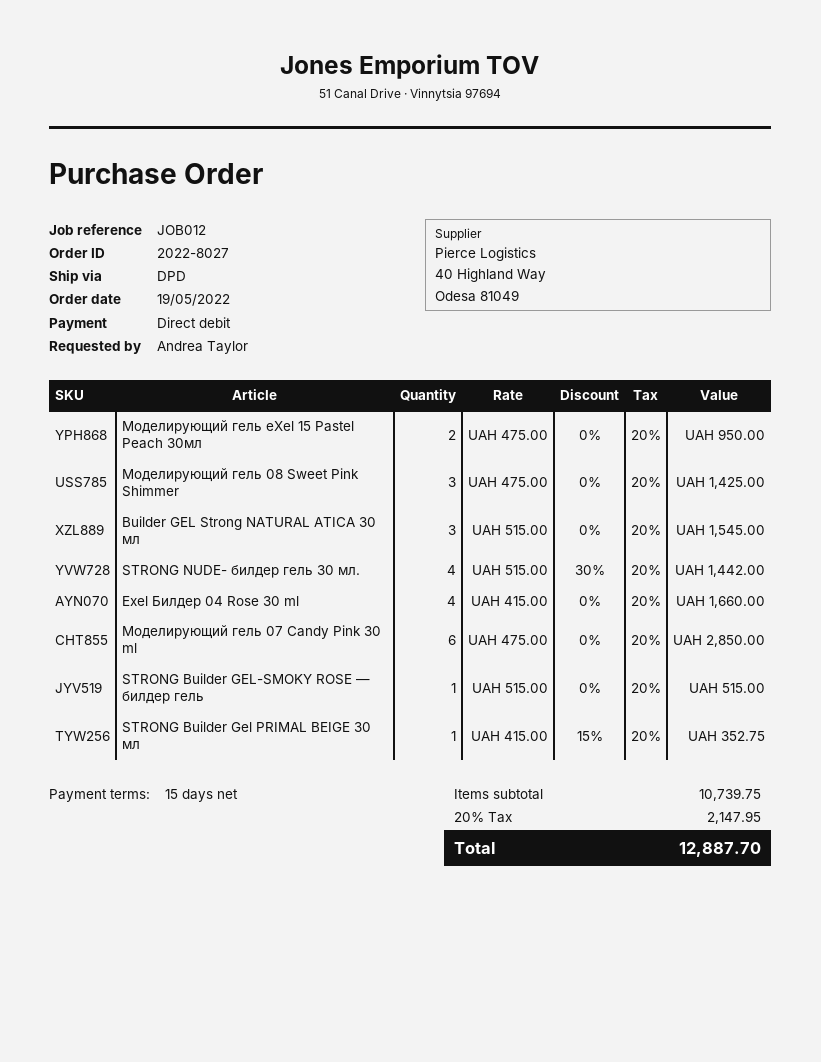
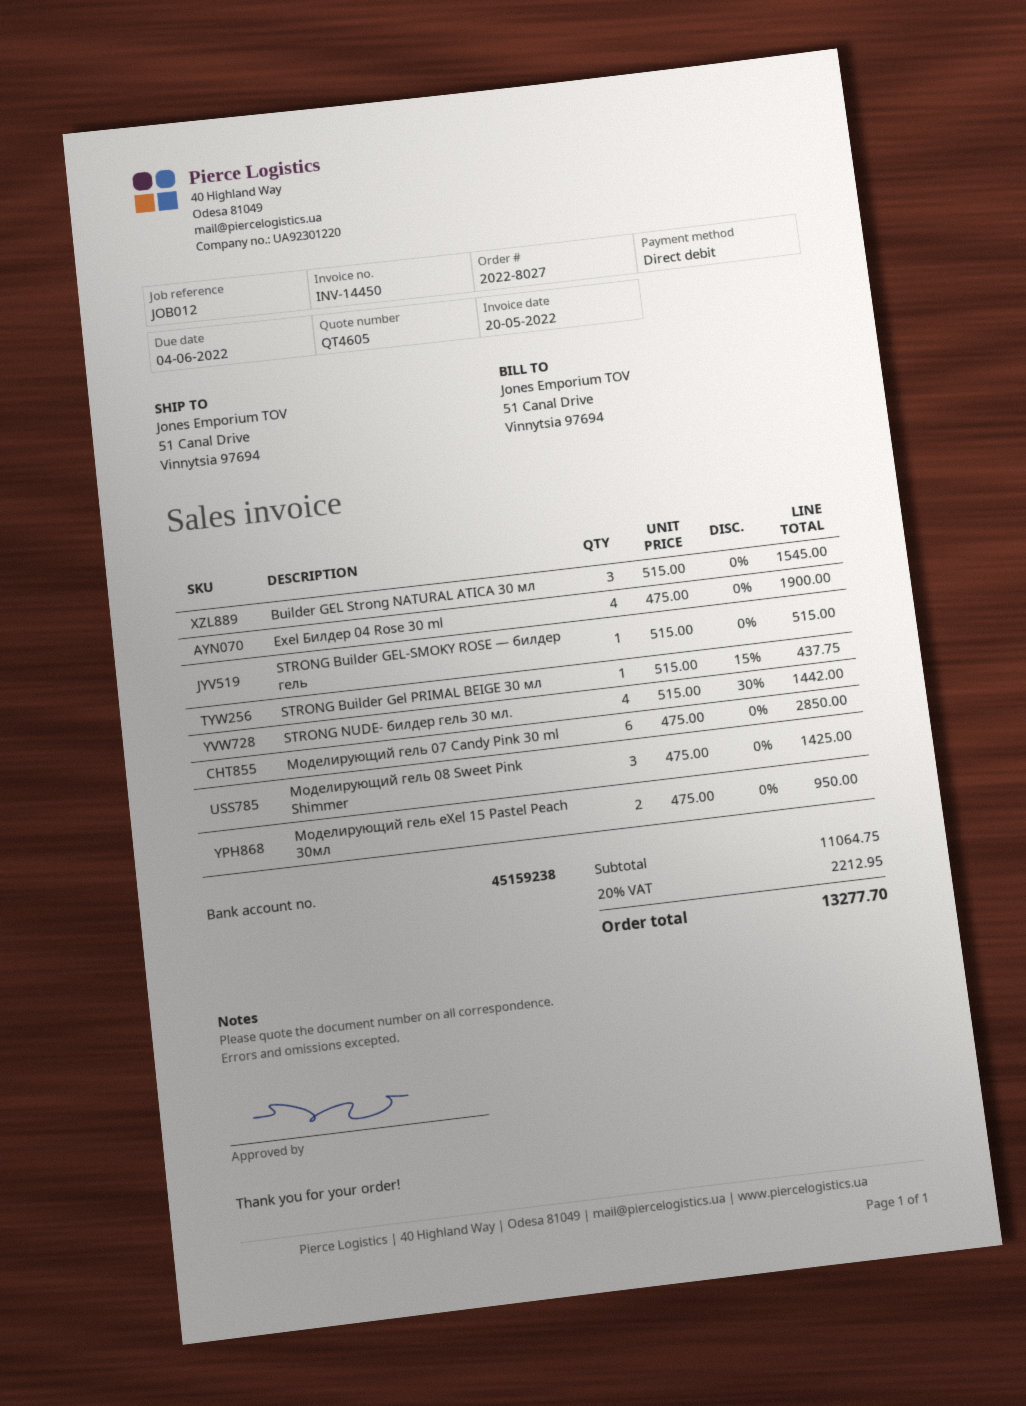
Exel Билдер 04 Rose 30 ml: 4 x 415.00 = 1660.00 -> 4 x 475.00 = 1900.00
STRONG Builder Gel PRIMAL BEIGE 30 мл: 1 x 415.00 - 15% = 352.75 -> 1 x 515.00 - 15% = 437.75
subtotal: 10739.75 -> 11064.75
tax: 20% = 2147.95 -> 20% = 2212.95
total: 12887.70 -> 13277.70

